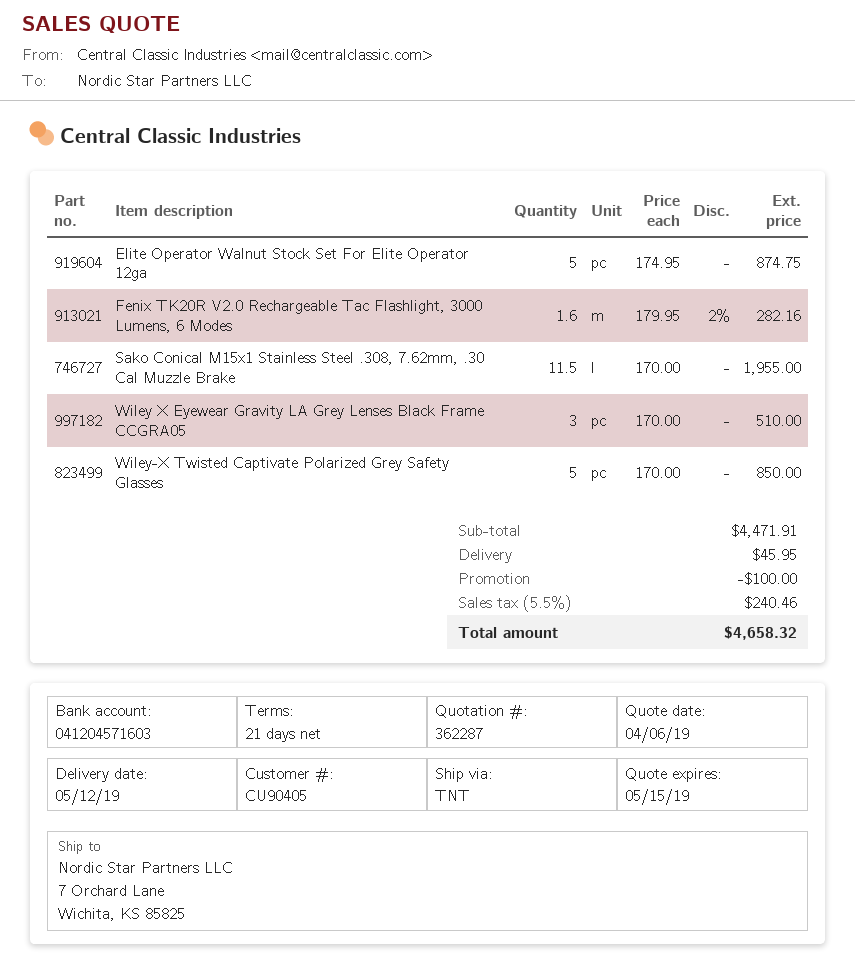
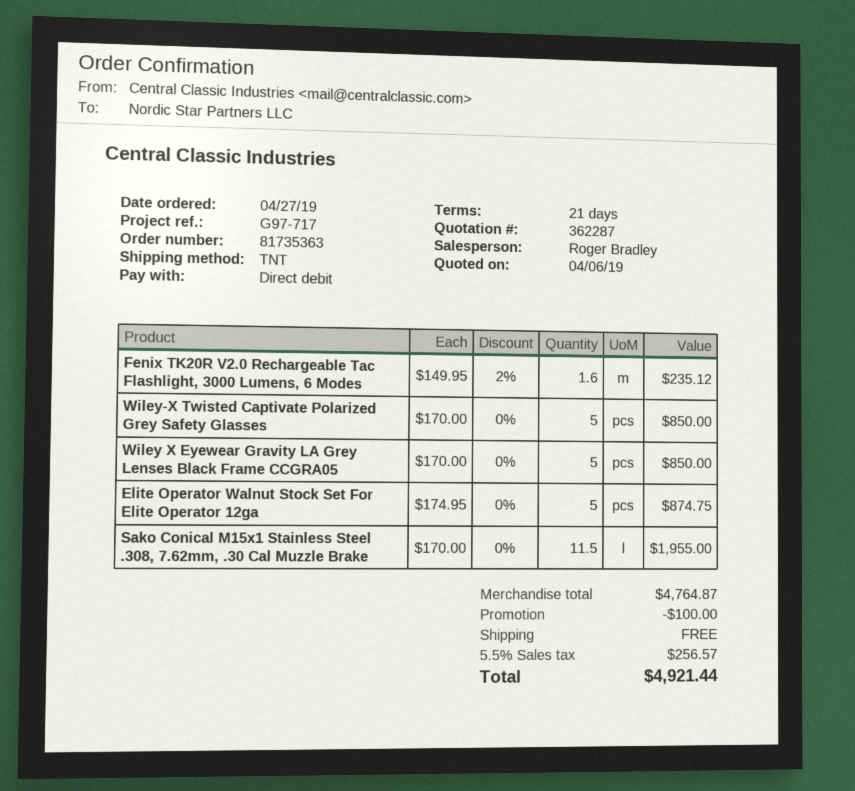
Fenix TK20R V2.0 Rechargeable Tac Flashlight, 3000 Lumens, 6 Modes: 1.6 x 179.95 - 2% = 282.16 -> 1.6 x 149.95 - 2% = 235.12
Wiley X Eyewear Gravity LA Grey Lenses Black Frame CCGRA05: 3 x 170.00 = 510.00 -> 5 x 170.00 = 850.00
subtotal: 4471.91 -> 4764.87
shipping: 45.95 -> 0.00
tax: 5.5% = 240.46 -> 5.5% = 256.57
total: 4658.32 -> 4921.44

